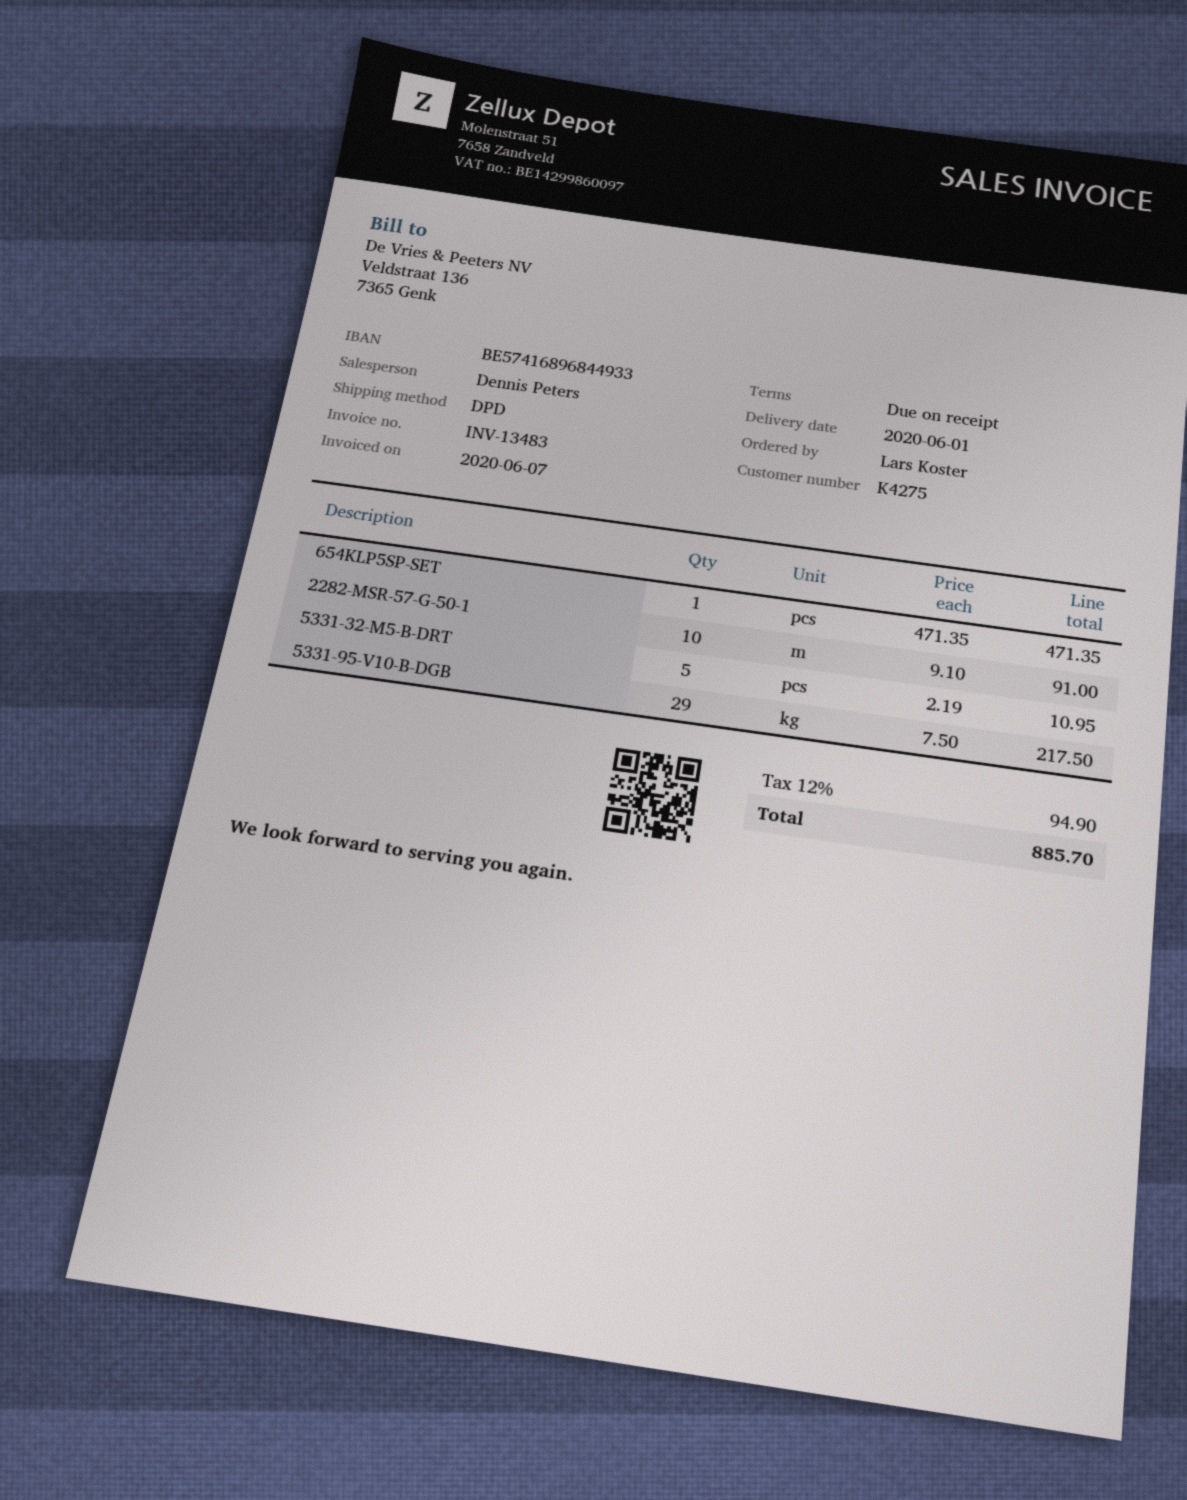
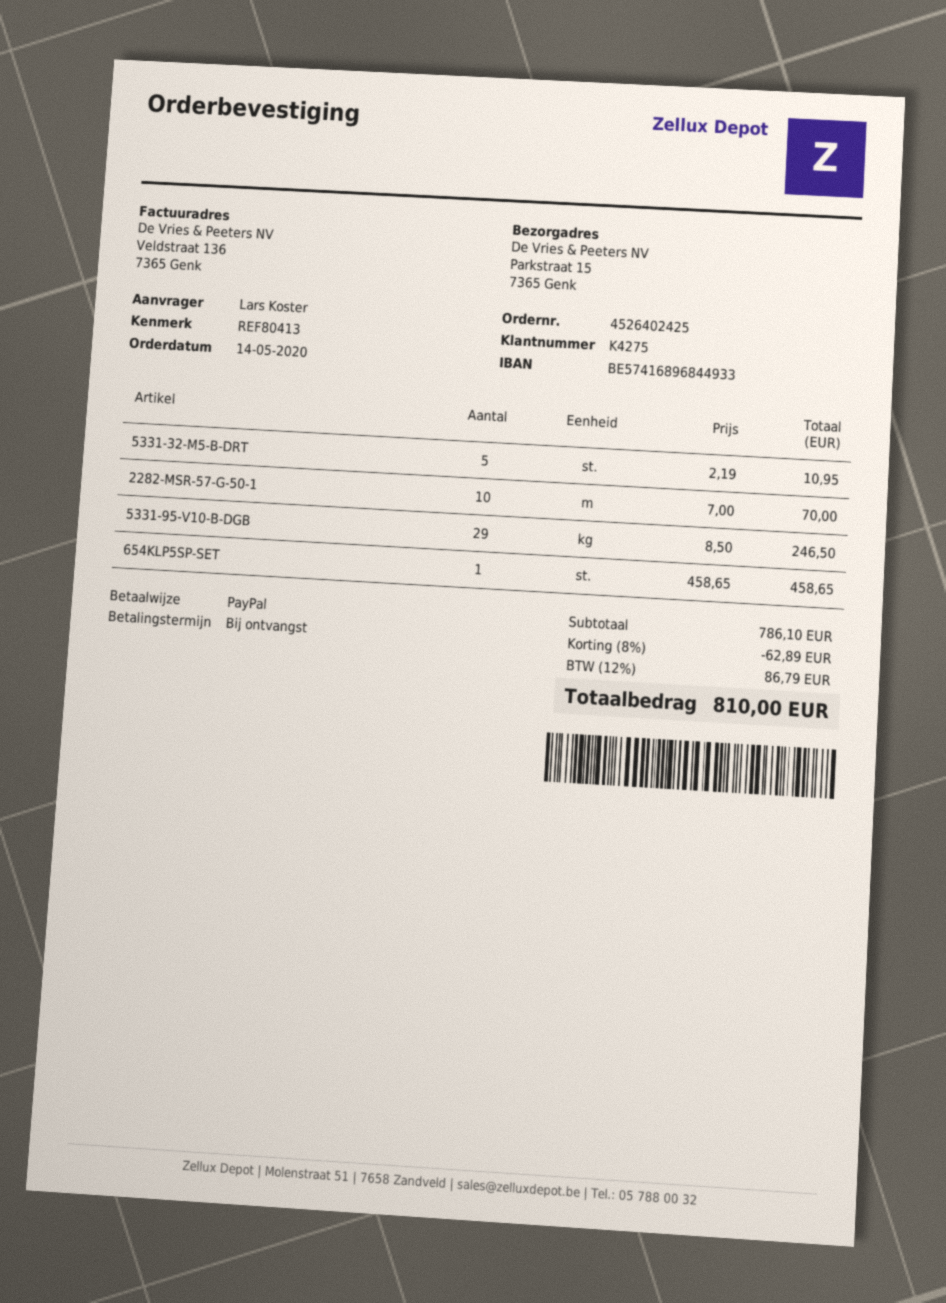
654KLP5SP-SET: 1 x 471.35 = 471.35 -> 1 x 458.65 = 458.65
2282-MSR-57-G-50-1: 10 x 9.10 = 91.00 -> 10 x 7.00 = 70.00
5331-95-V10-B-DGB: 29 x 7.50 = 217.50 -> 29 x 8.50 = 246.50
discount: none -> 8% = 62.89
tax: 12% = 94.90 -> 12% = 86.79
total: 885.70 -> 810.00

